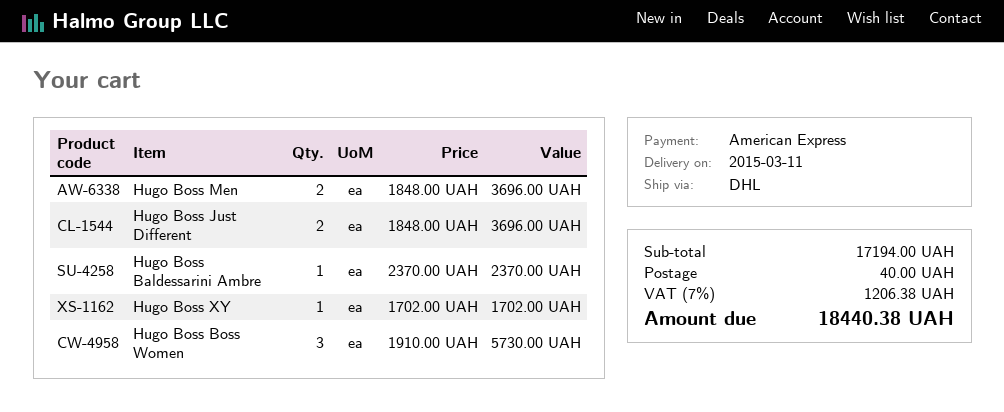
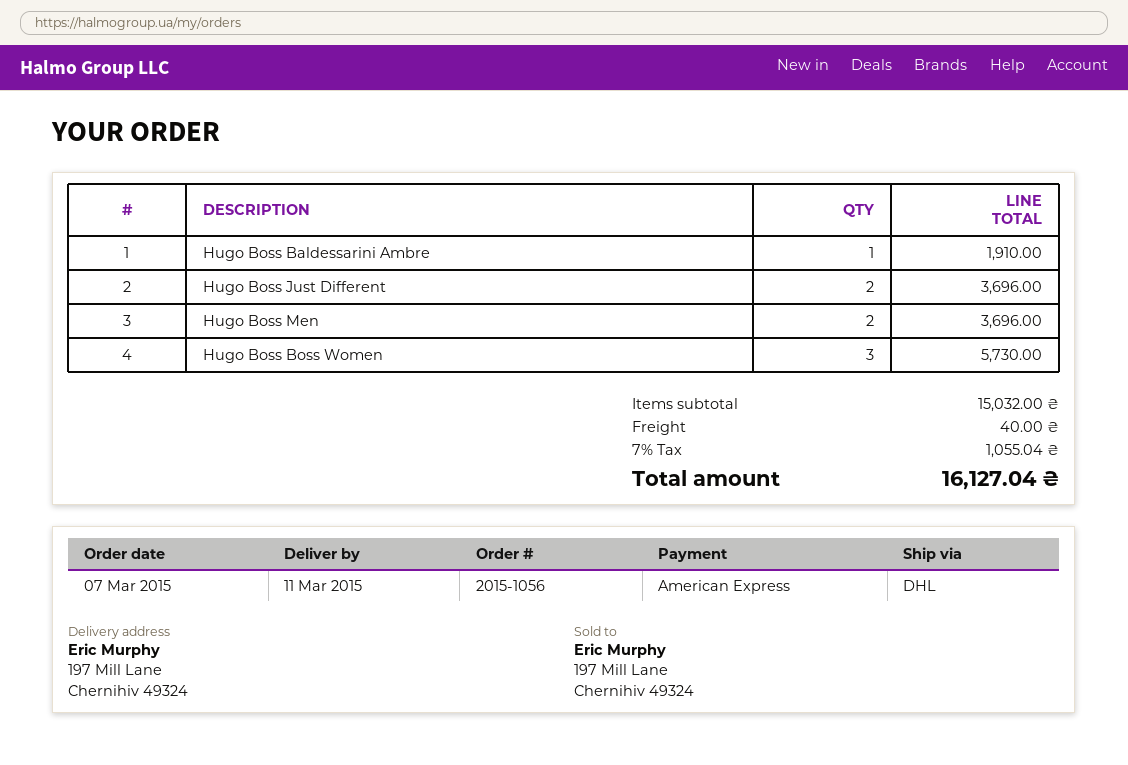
Hugo Boss Baldessarini Ambre: 1 for 2370.00 -> 1 for 1910.00
Hugo Boss XY: 1 for 1702.00 -> none
subtotal: 17194.00 -> 15032.00
tax: 7% = 1206.38 -> 7% = 1055.04
total: 18440.38 -> 16127.04

